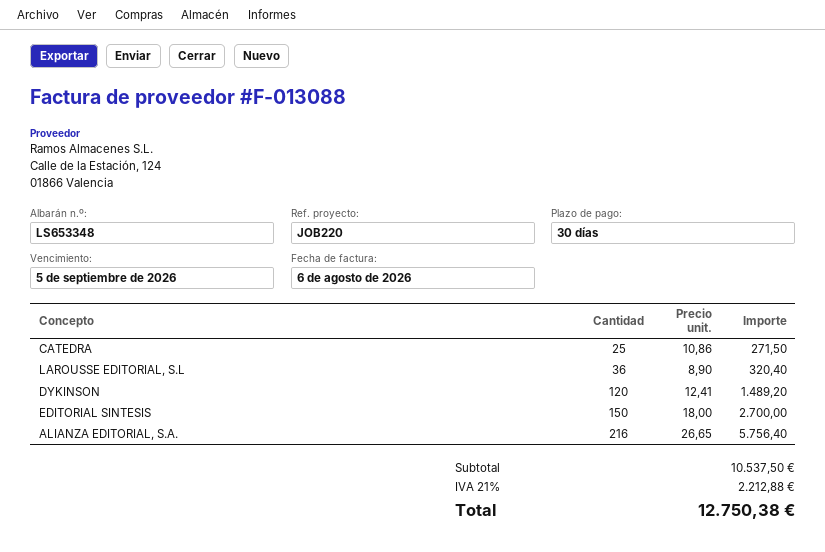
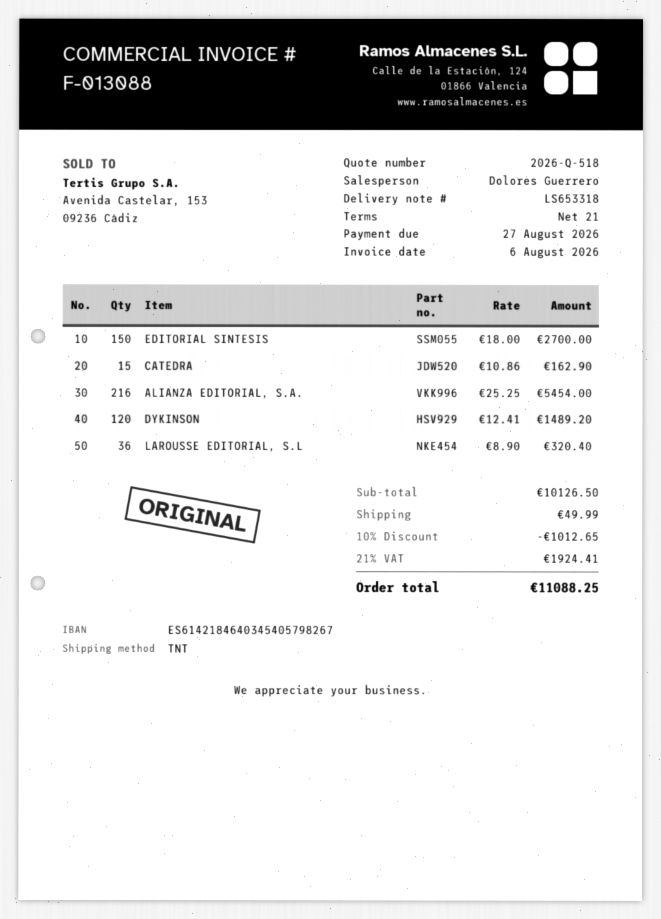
delivery note number: LS653348 -> LS653318
payment terms: 30 days -> 21 days
due date: 2026-09-05 -> 2026-08-27
CATEDRA: 25 x 10.86 = 271.50 -> 15 x 10.86 = 162.90
ALIANZA EDITORIAL, S.A.: 216 x 26.65 = 5756.40 -> 216 x 25.25 = 5454.00
subtotal: 10537.50 -> 10126.50
discount: none -> 10% = 1012.65
shipping: none -> 49.99
tax: 21% = 2212.88 -> 21% = 1924.41
total: 12750.38 -> 11088.25

